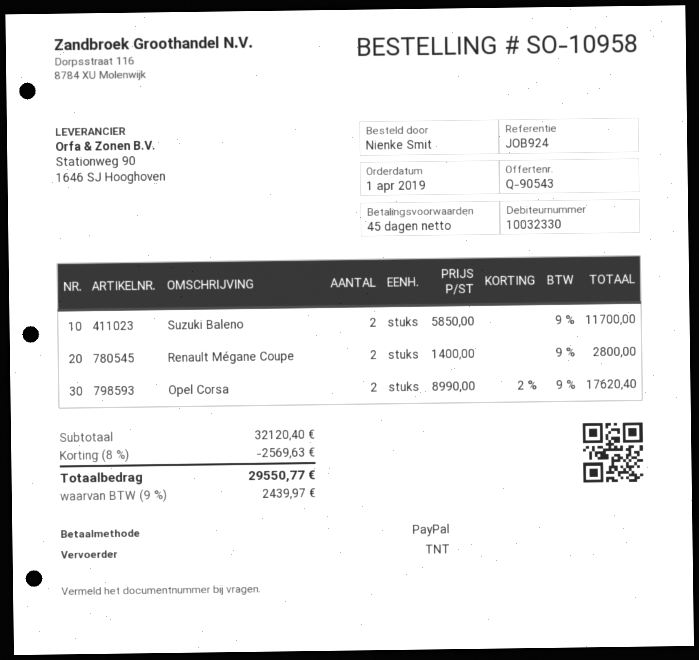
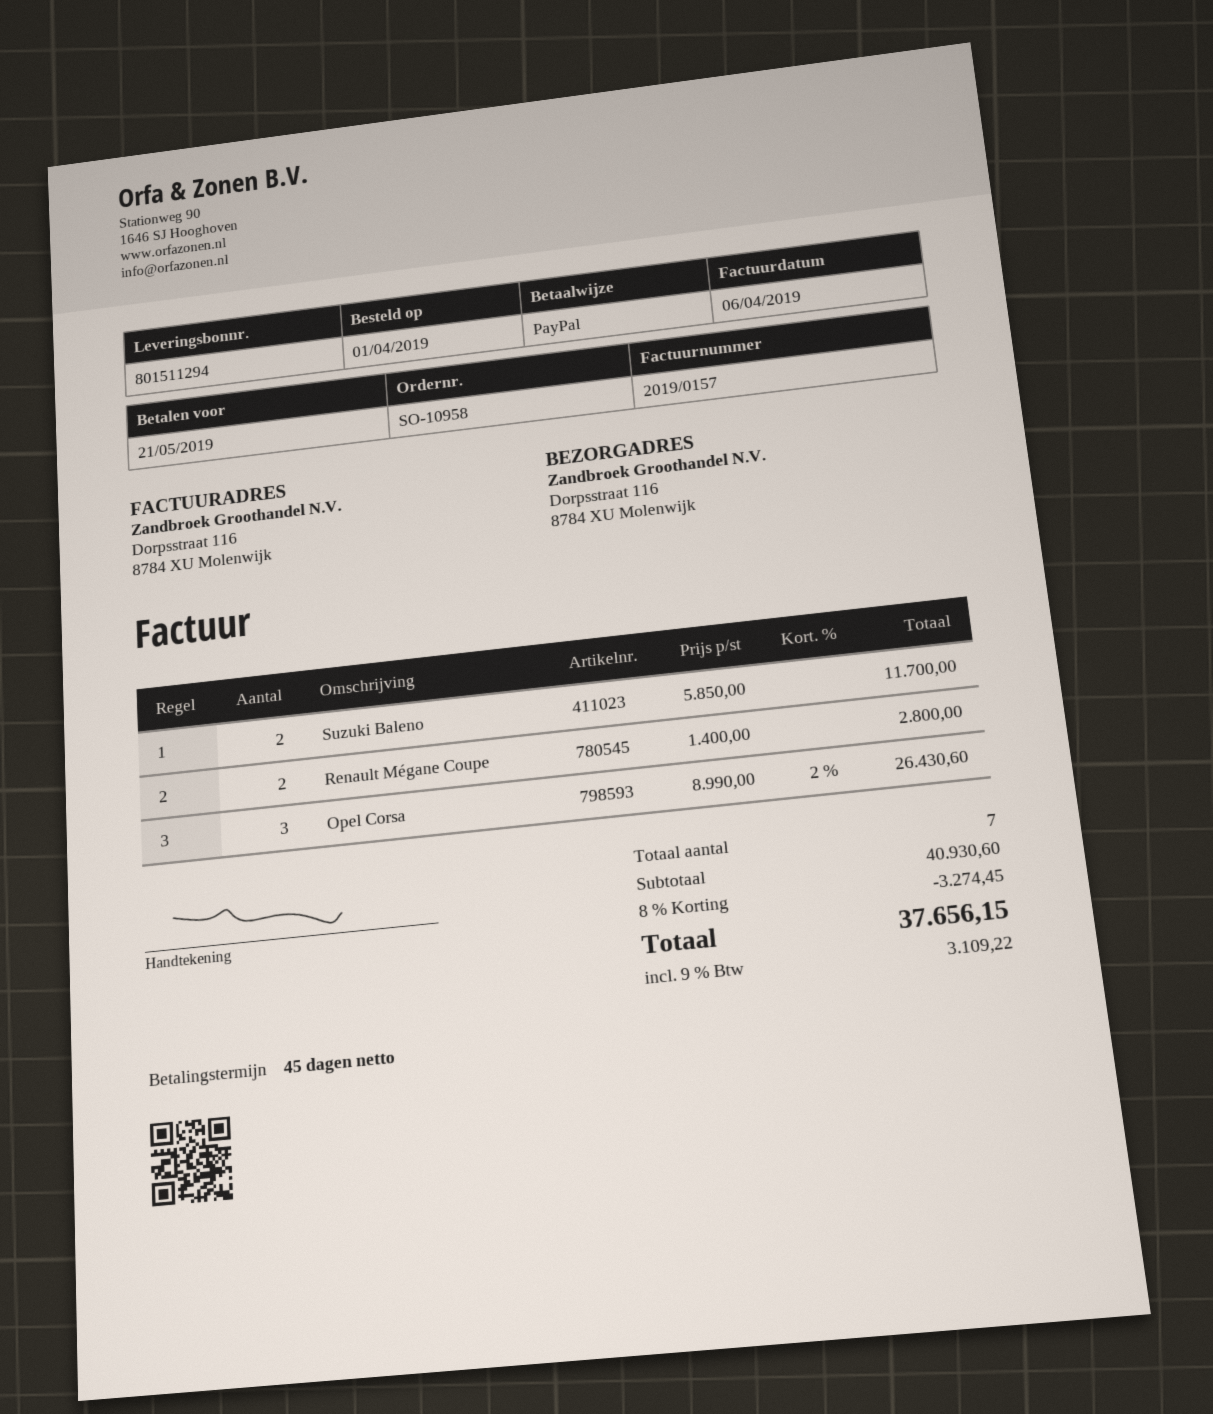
Opel Corsa: 2 x 8990.00 - 2% = 17620.40 -> 3 x 8990.00 - 2% = 26430.60
subtotal: 32120.40 -> 40930.60
discount: 8% = 2569.63 -> 8% = 3274.45
tax: 9% = 2439.97 -> 9% = 3109.22
total: 29550.77 -> 37656.15

